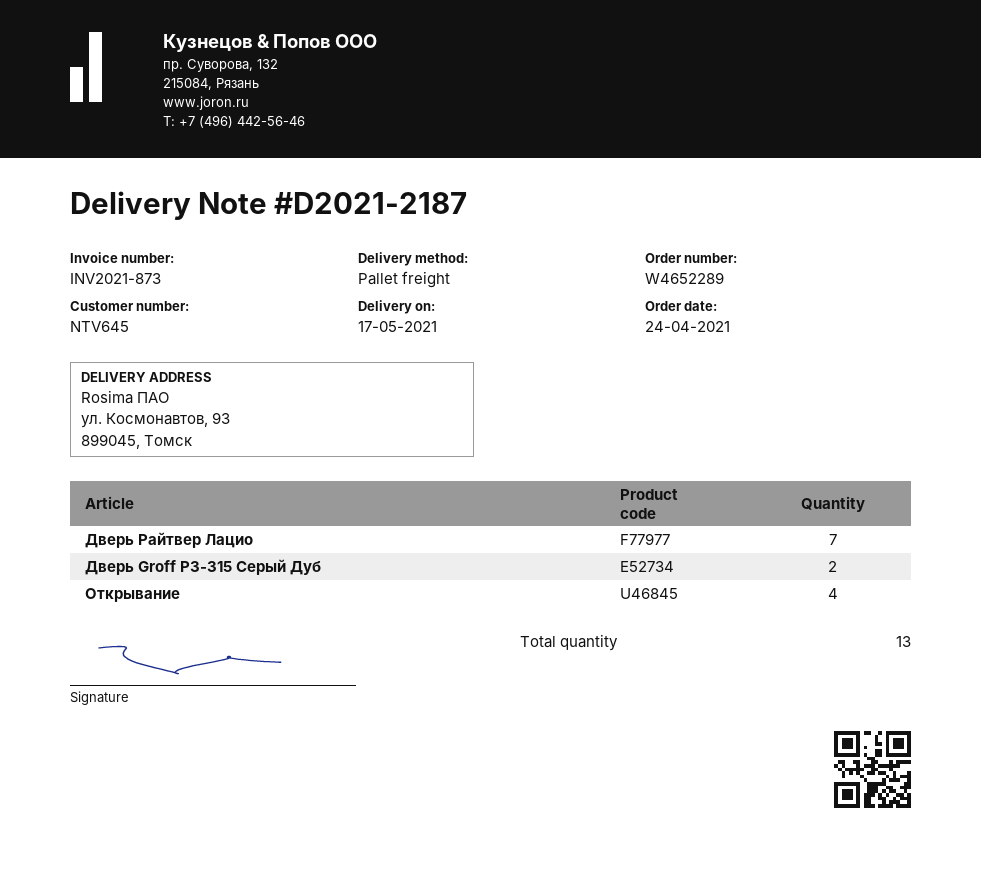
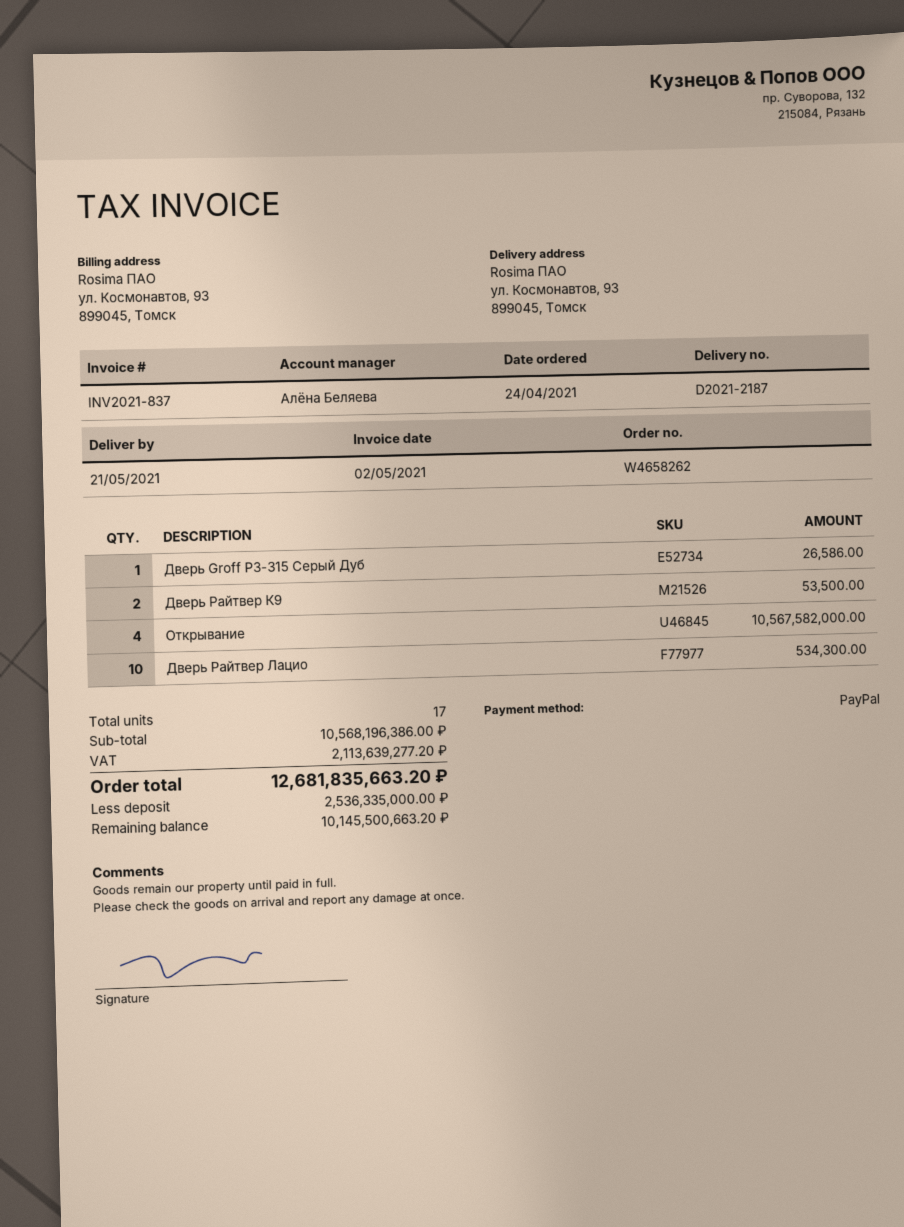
order number: W4652289 -> W4658262
delivery date: 2021-05-17 -> 2021-05-21
invoice number: INV2021-873 -> INV2021-837
Дверь Райтвер Лацио: 7 -> 10
Дверь Groff P3-315 Серый Дуб: 2 -> 1
Дверь Райтвер К9: none -> 2
total quantity: 13 -> 17

